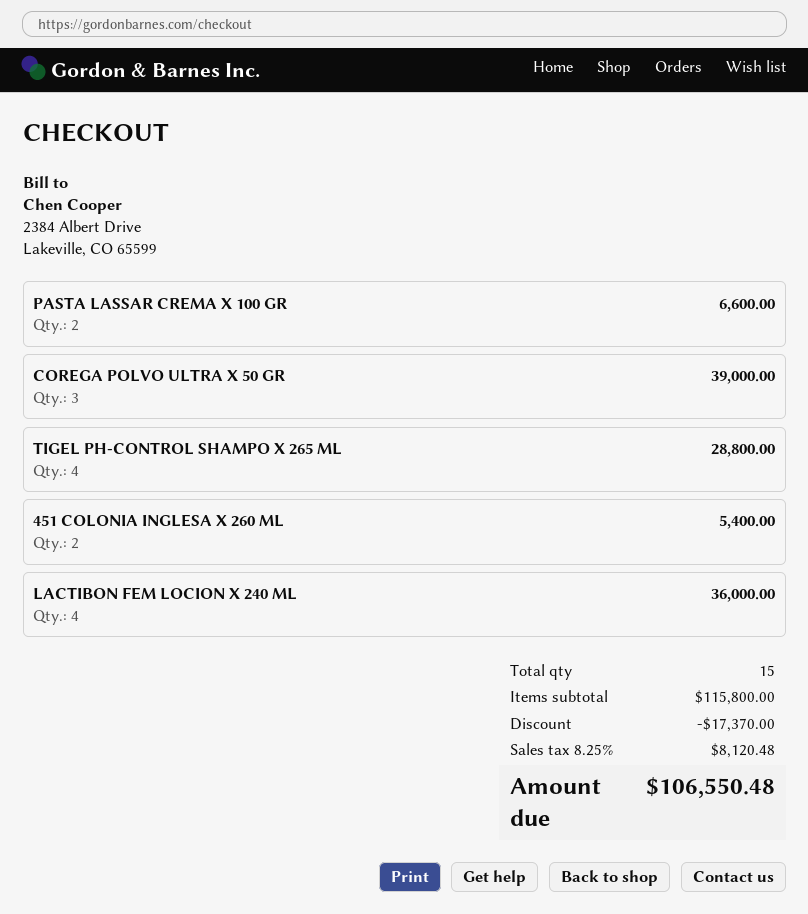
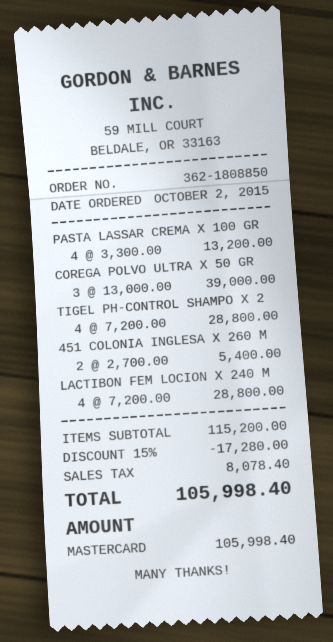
PASTA LASSAR CREMA X 100 GR: 2 for 6600.00 -> 4 for 13200.00
LACTIBON FEM LOCION X 240 ML: 4 for 36000.00 -> 4 for 28800.00
subtotal: 115800.00 -> 115200.00
discount: 17370.00 -> 17280.00
tax: 8120.48 -> 8078.40
total: 106550.48 -> 105998.40

